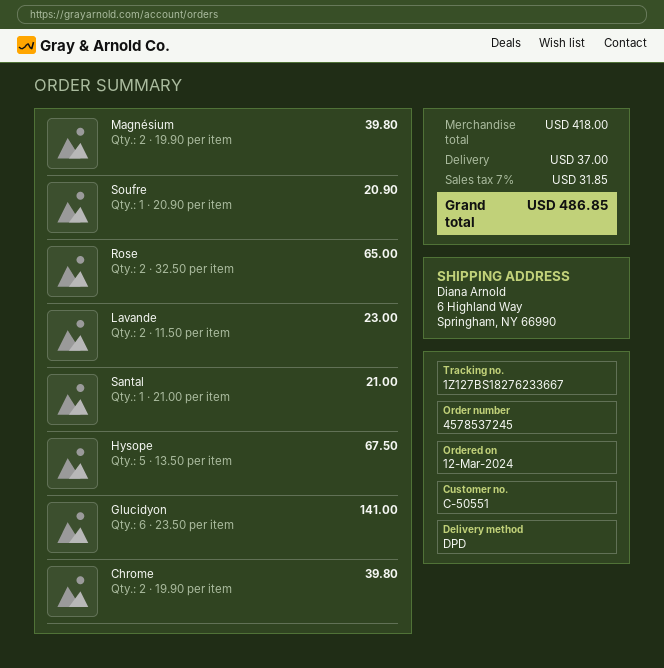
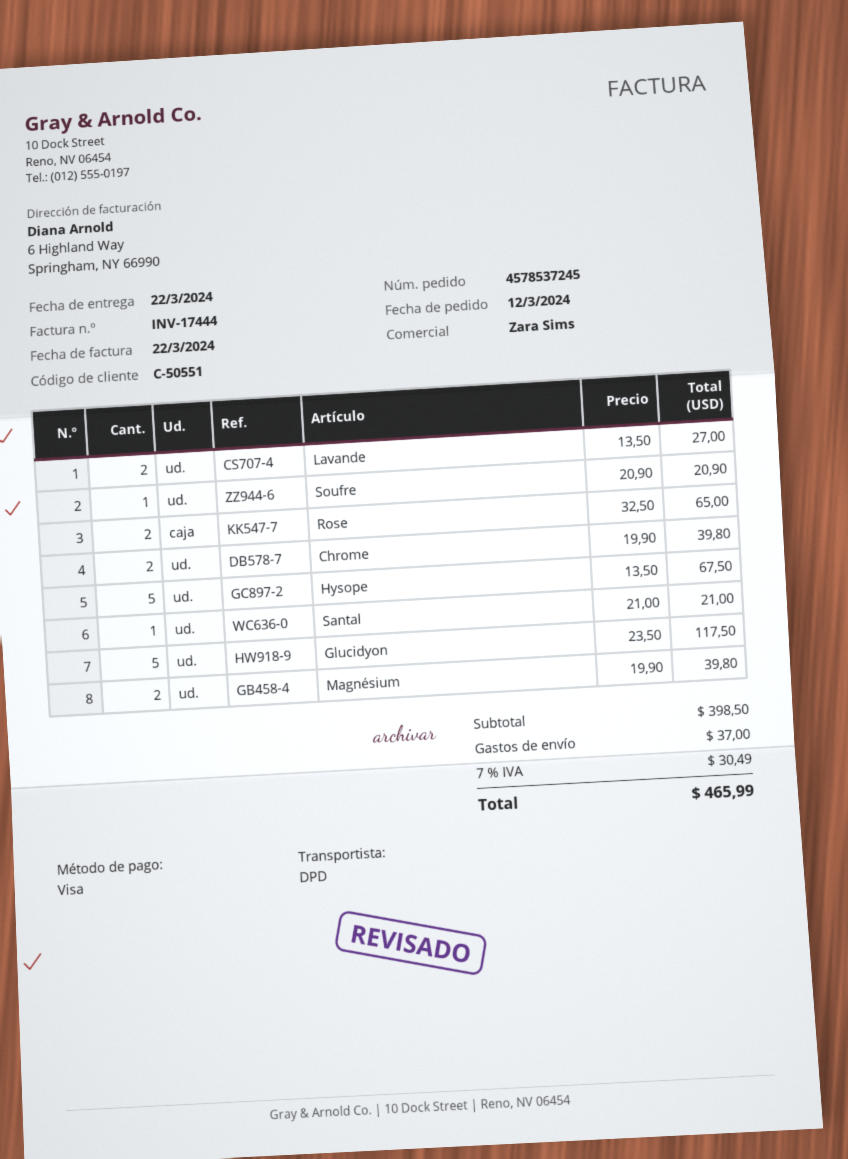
Lavande: 2 x 11.50 = 23.00 -> 2 x 13.50 = 27.00
Glucidyon: 6 x 23.50 = 141.00 -> 5 x 23.50 = 117.50
subtotal: 418.00 -> 398.50
tax: 7% = 31.85 -> 7% = 30.49
total: 486.85 -> 465.99

